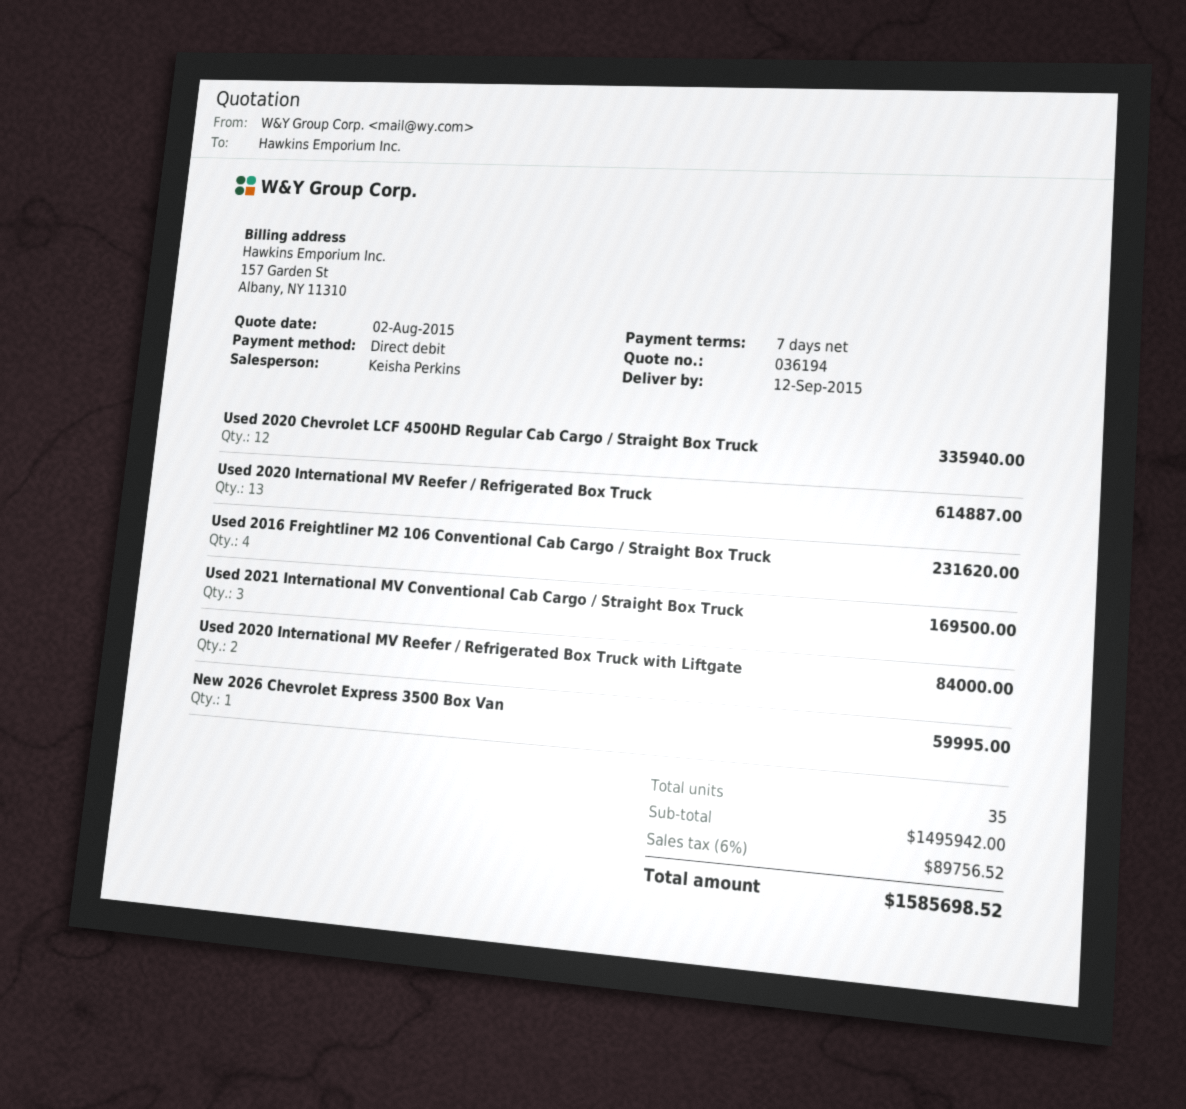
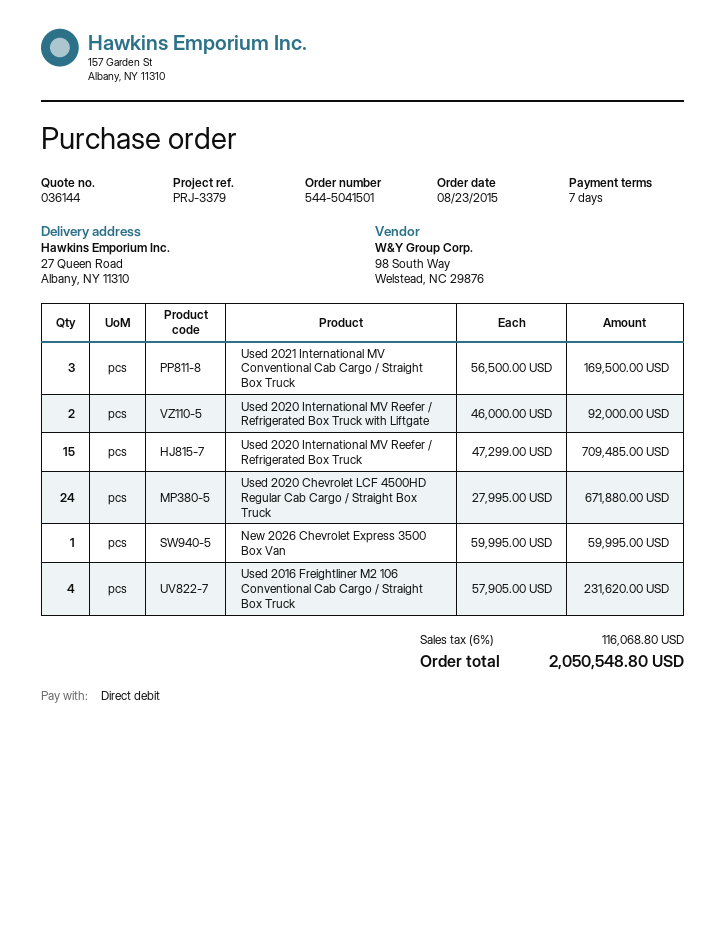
quote number: 036194 -> 036144
Used 2020 Chevrolet LCF 4500HD Regular Cab Cargo / Straight Box Truck: 12 for 335940.00 -> 24 for 671880.00
Used 2020 International MV Reefer / Refrigerated Box Truck: 13 for 614887.00 -> 15 for 709485.00
Used 2020 International MV Reefer / Refrigerated Box Truck with Liftgate: 2 for 84000.00 -> 2 for 92000.00
tax: 6% = 89756.52 -> 6% = 116068.80
total: 1585698.52 -> 2050548.80

